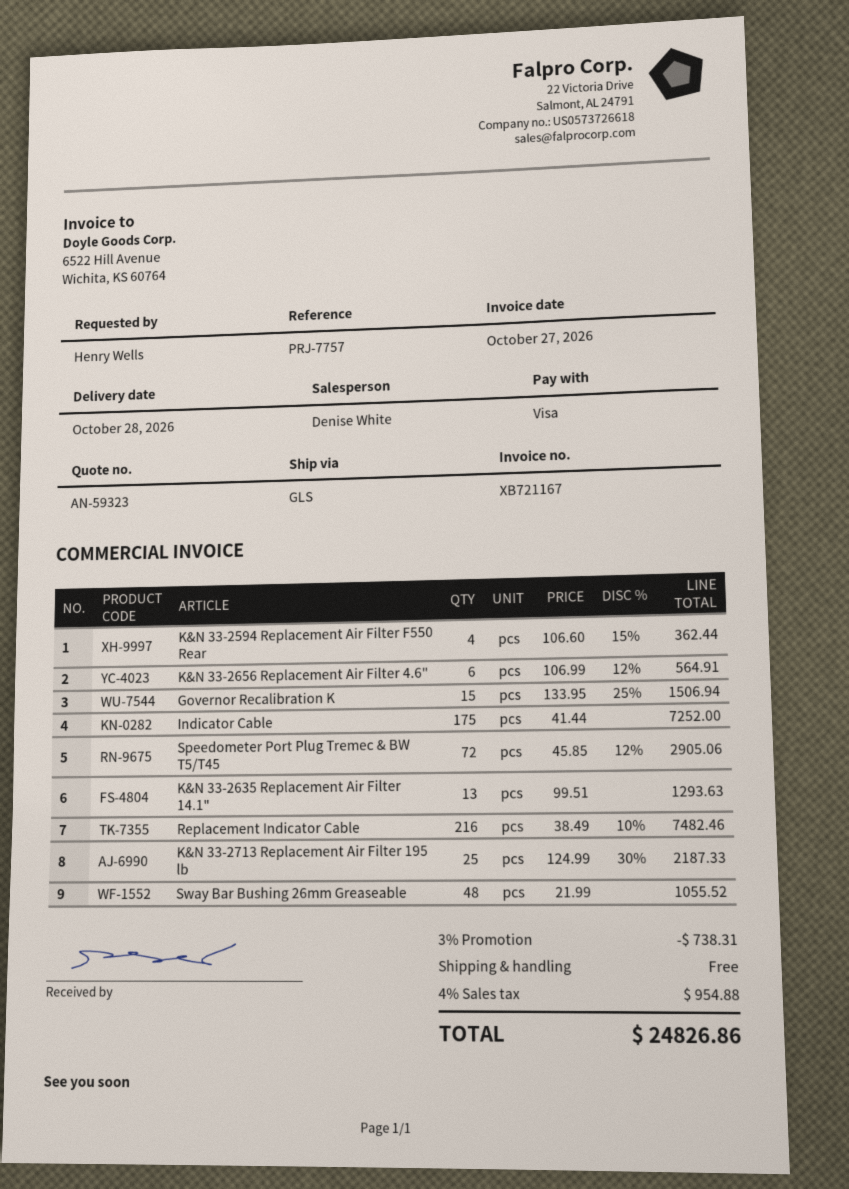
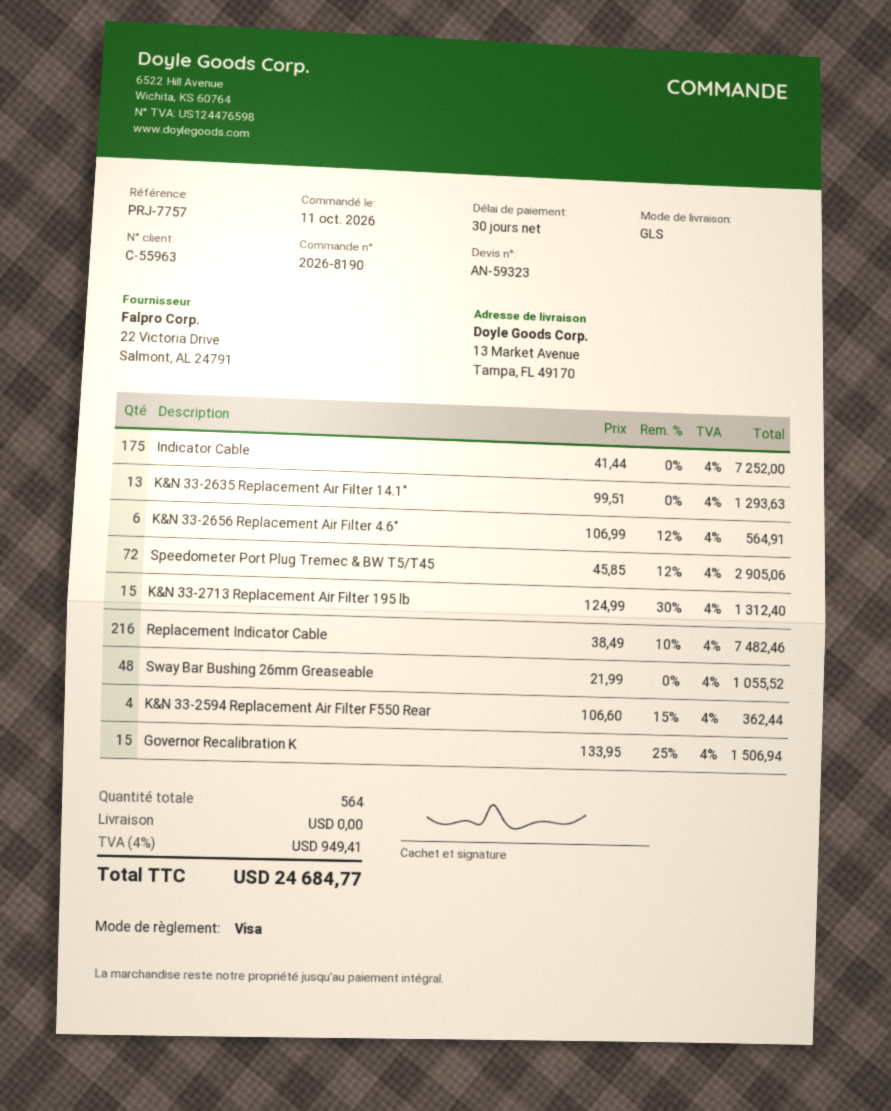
K&N 33-2713 Replacement Air Filter 195 lb: 25 x 124.99 - 30% = 2187.33 -> 15 x 124.99 - 30% = 1312.40
discount: 3% = 738.31 -> none
tax: 4% = 954.88 -> 4% = 949.41
total: 24826.86 -> 24684.77

